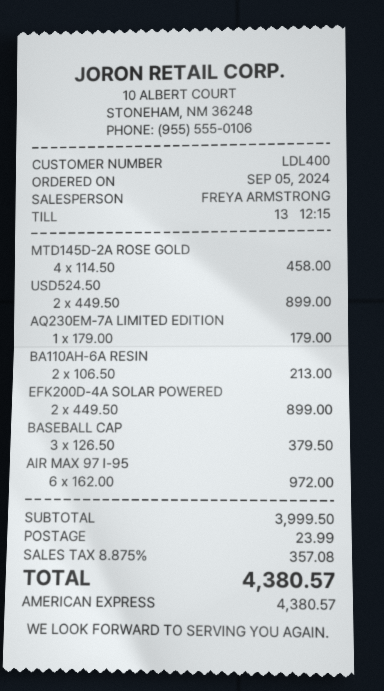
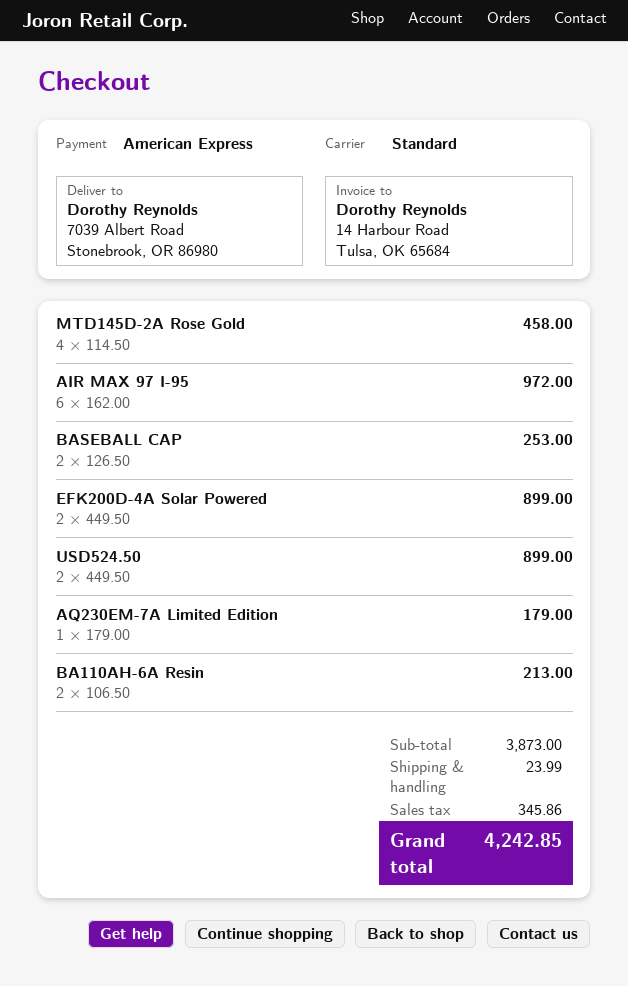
BASEBALL CAP: 3 x 126.50 = 379.50 -> 2 x 126.50 = 253.00
subtotal: 3999.50 -> 3873.00
tax: 357.08 -> 345.86
total: 4380.57 -> 4242.85

